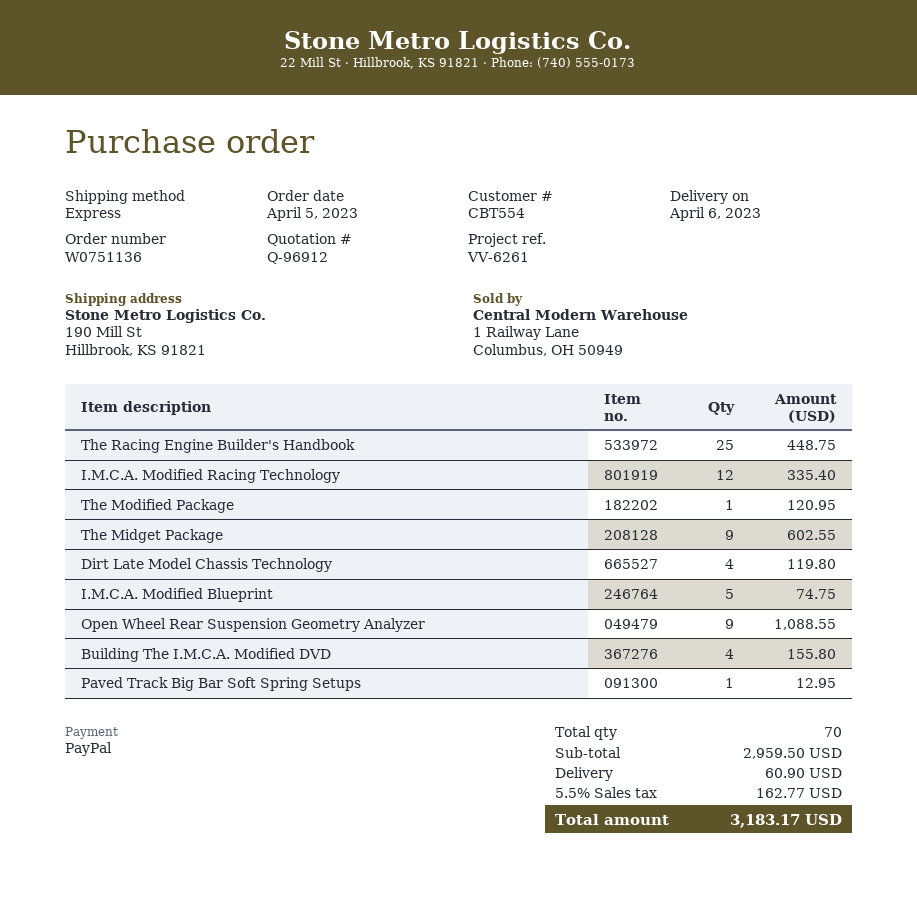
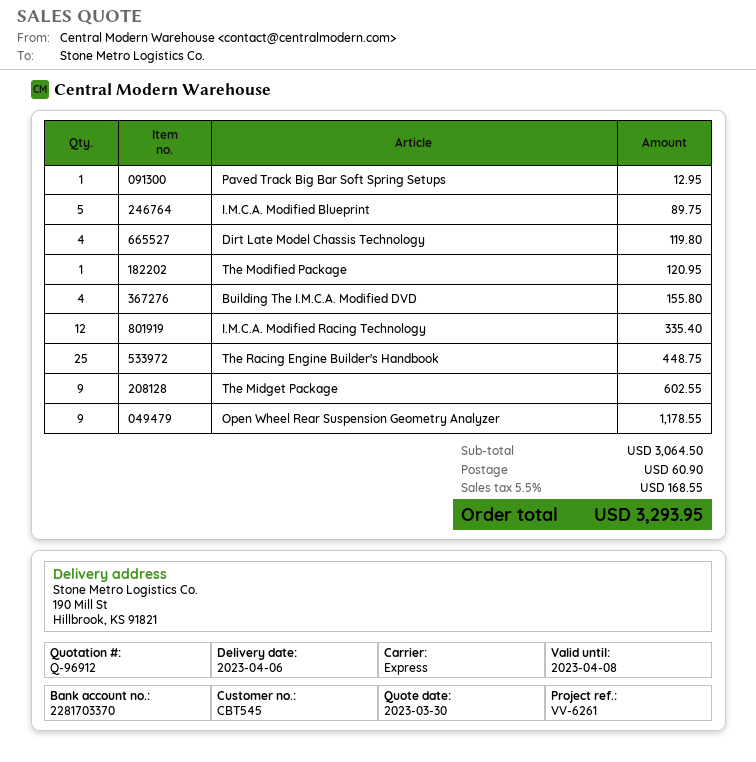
customer number: CBT554 -> CBT545
I.M.C.A. Modified Blueprint: 5 for 74.75 -> 5 for 89.75
Open Wheel Rear Suspension Geometry Analyzer: 9 for 1088.55 -> 9 for 1178.55
subtotal: 2959.50 -> 3064.50
tax: 5.5% = 162.77 -> 5.5% = 168.55
total: 3183.17 -> 3293.95

